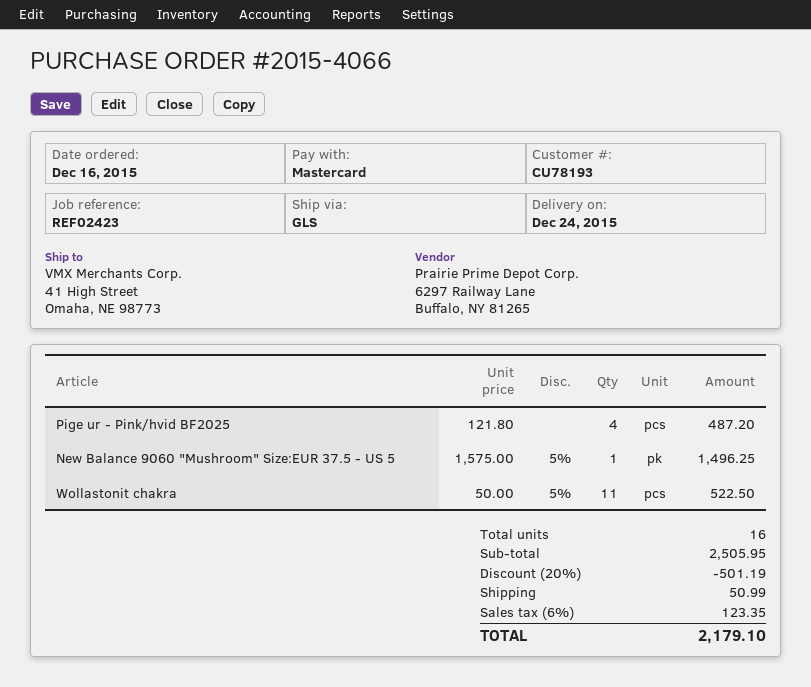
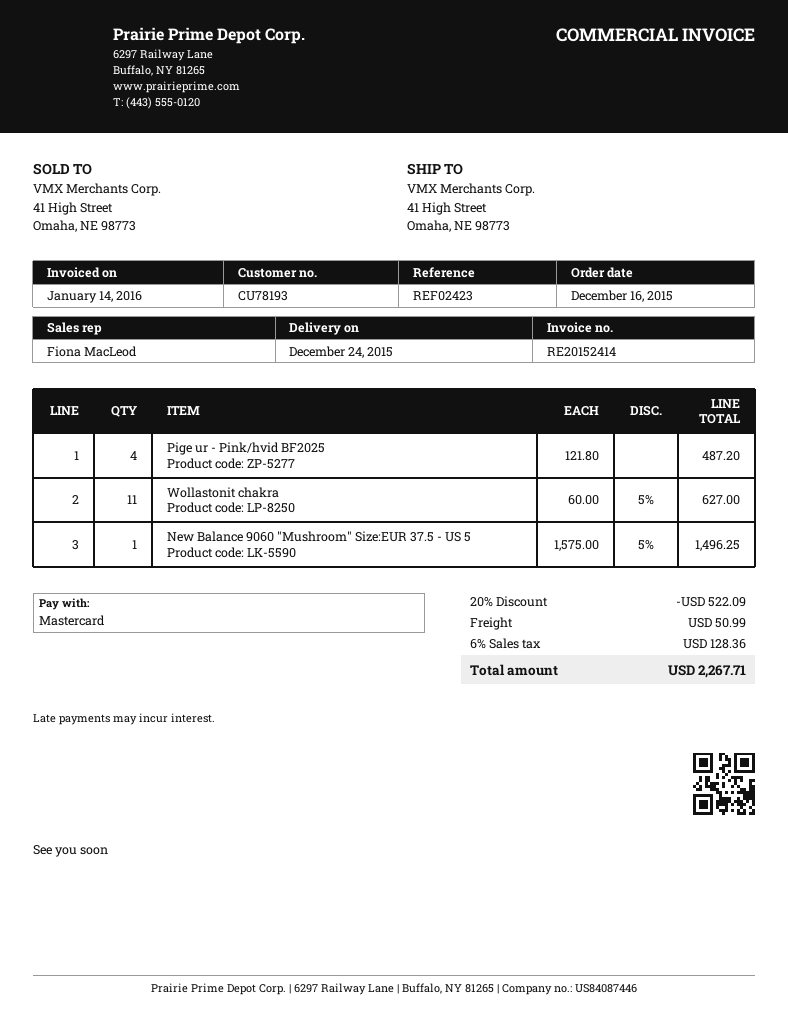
Wollastonit chakra: 11 x 50.00 - 5% = 522.50 -> 11 x 60.00 - 5% = 627.00
discount: 20% = 501.19 -> 20% = 522.09
tax: 6% = 123.35 -> 6% = 128.36
total: 2179.10 -> 2267.71

